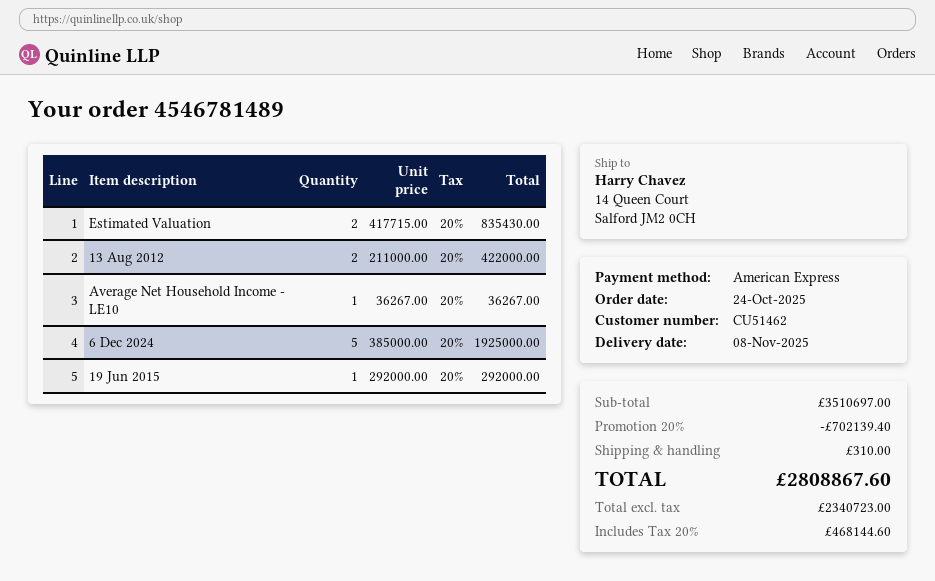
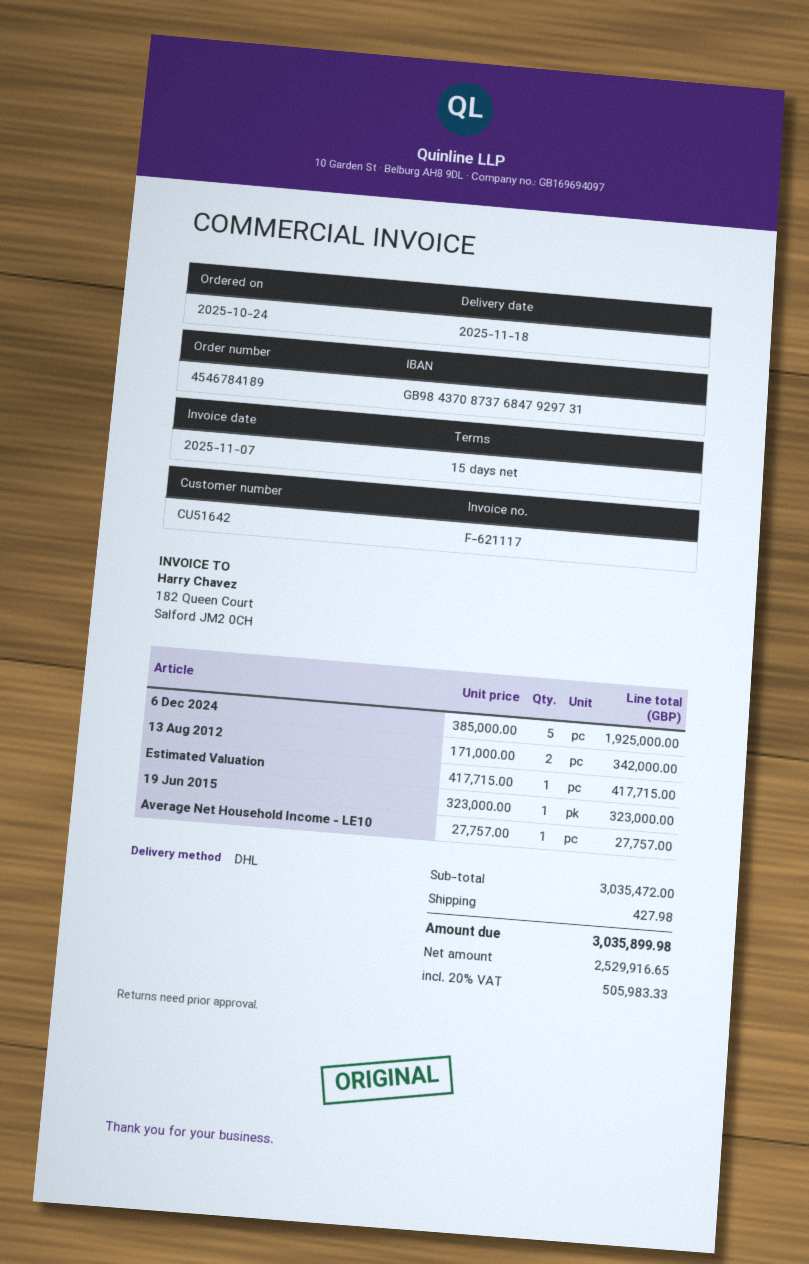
order number: 4546781489 -> 4546784189
delivery date: 2025-11-08 -> 2025-11-18
customer number: CU51462 -> CU51642
Estimated Valuation: 2 x 417715.00 = 835430.00 -> 1 x 417715.00 = 417715.00
13 Aug 2012: 2 x 211000.00 = 422000.00 -> 2 x 171000.00 = 342000.00
Average Net Household Income - LE10: 1 x 36267.00 = 36267.00 -> 1 x 27757.00 = 27757.00
19 Jun 2015: 1 x 292000.00 = 292000.00 -> 1 x 323000.00 = 323000.00
subtotal: 3510697.00 -> 3035472.00
discount: 20% = 702139.40 -> none
shipping: 310.00 -> 427.98
net: 2340723.00 -> 2529916.65
tax: 20% = 468144.60 -> 20% = 505983.33
total: 2808867.60 -> 3035899.98

